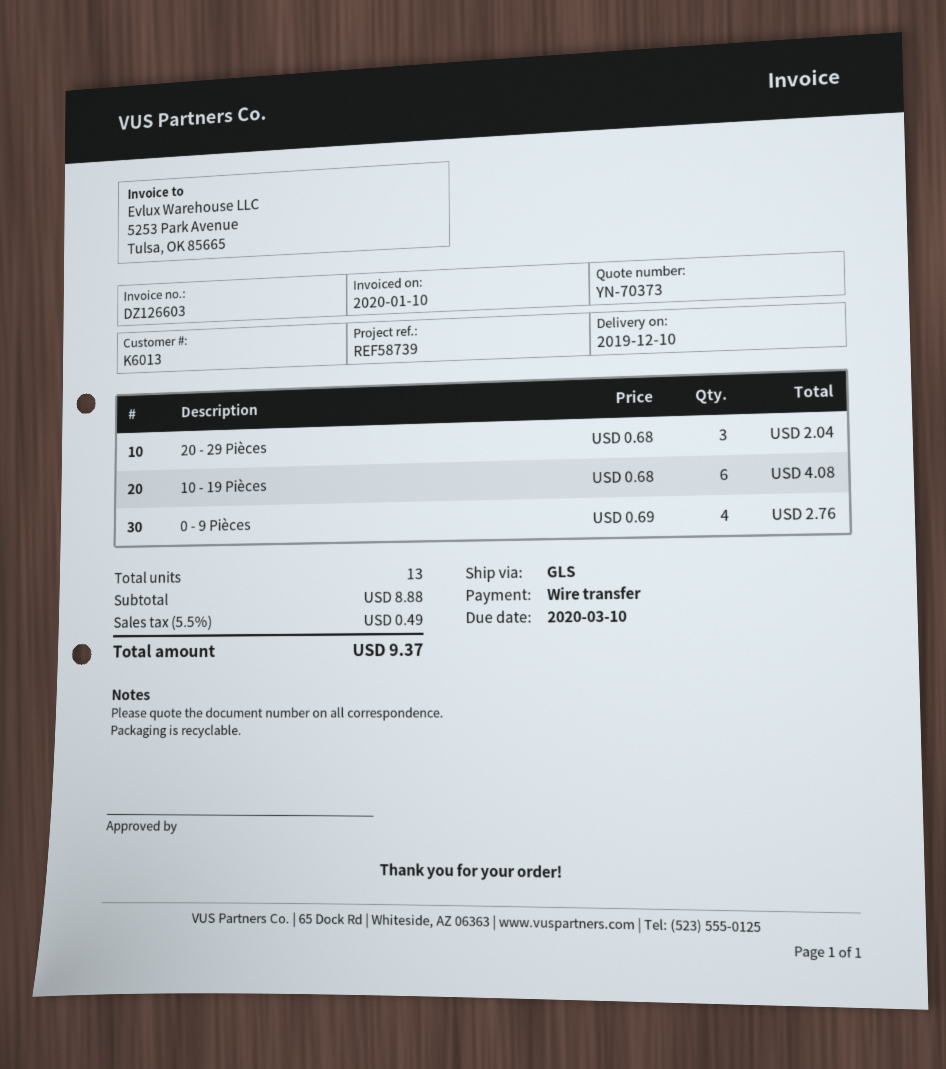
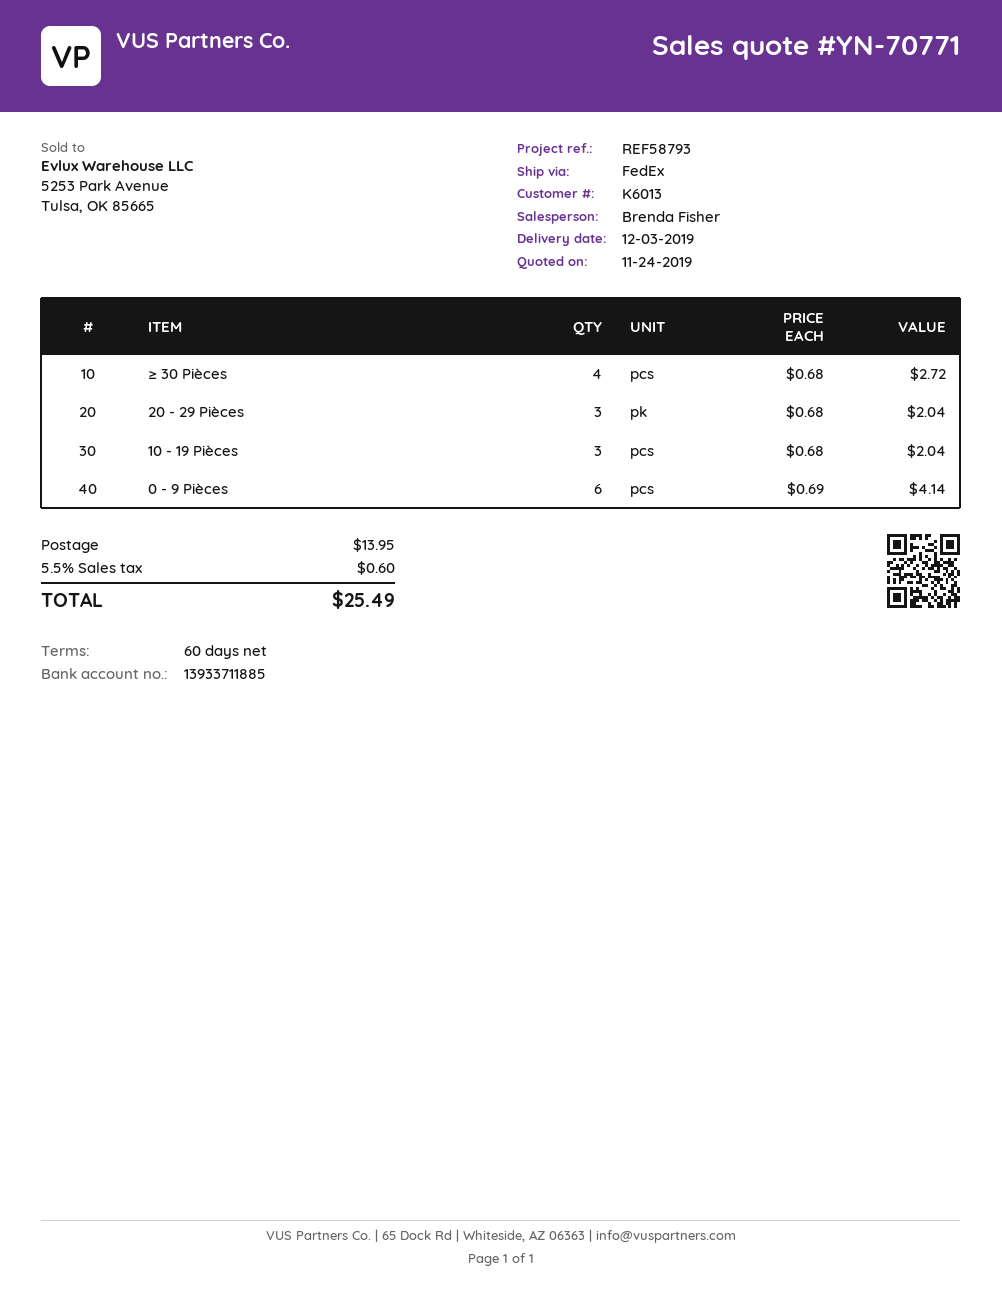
quote number: YN-70373 -> YN-70771
delivery date: 2019-12-10 -> 2019-12-03
reference: REF58739 -> REF58793
shipping method: GLS -> FedEx
10 - 19 Pièces: 6 x 0.68 = 4.08 -> 3 x 0.68 = 2.04
0 - 9 Pièces: 4 x 0.69 = 2.76 -> 6 x 0.69 = 4.14
≥ 30 Pièces: none -> 4 x 0.68 = 2.72
shipping: none -> 13.95
tax: 5.5% = 0.49 -> 5.5% = 0.60
total: 9.37 -> 25.49

